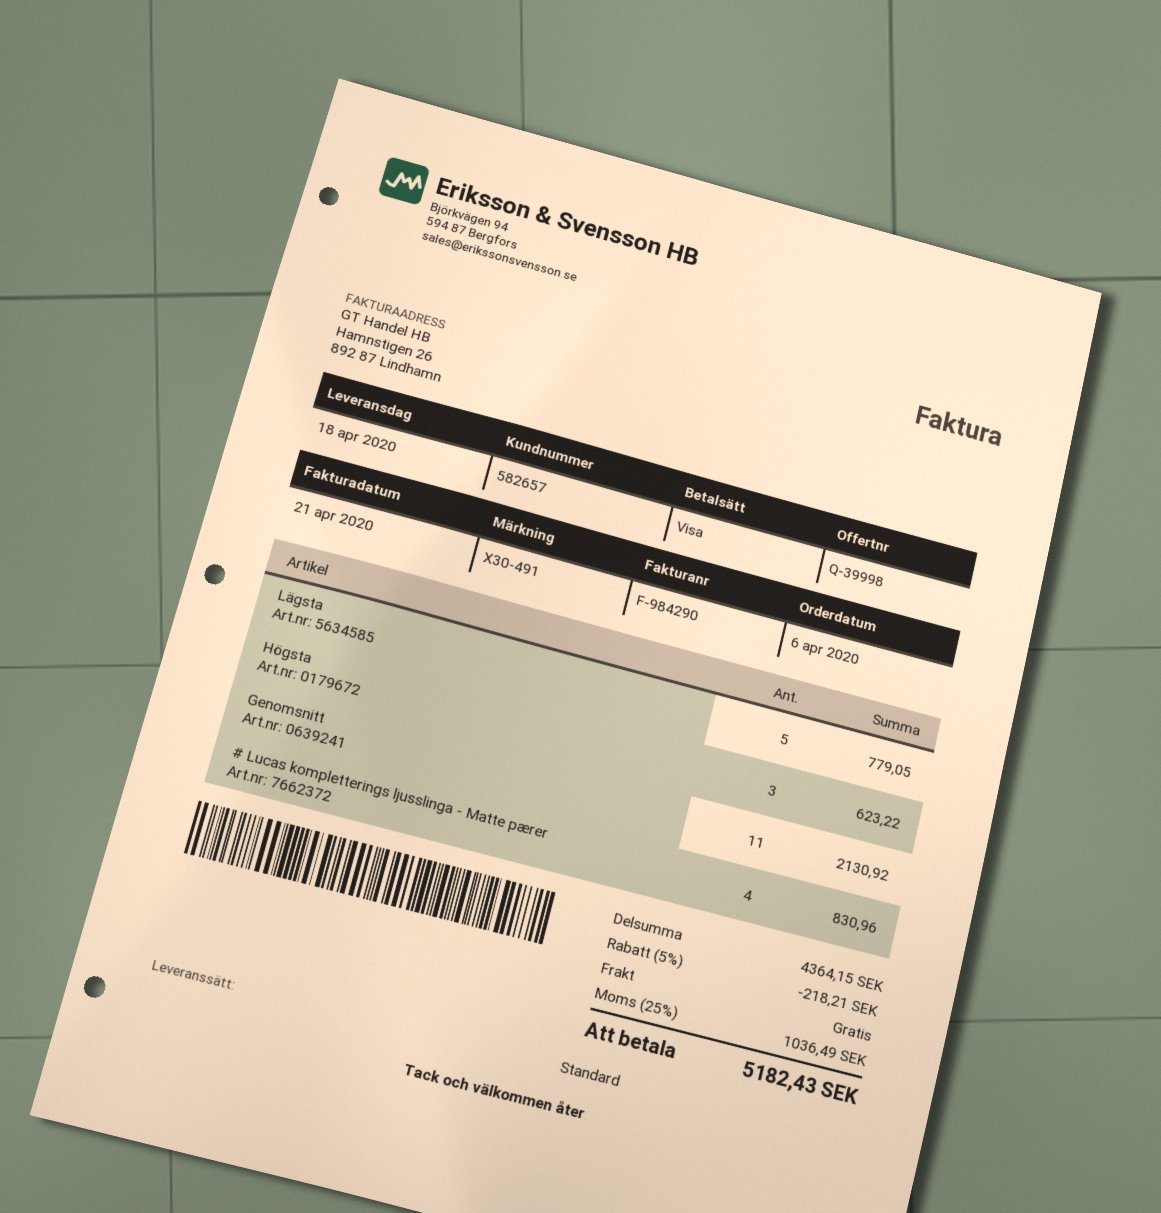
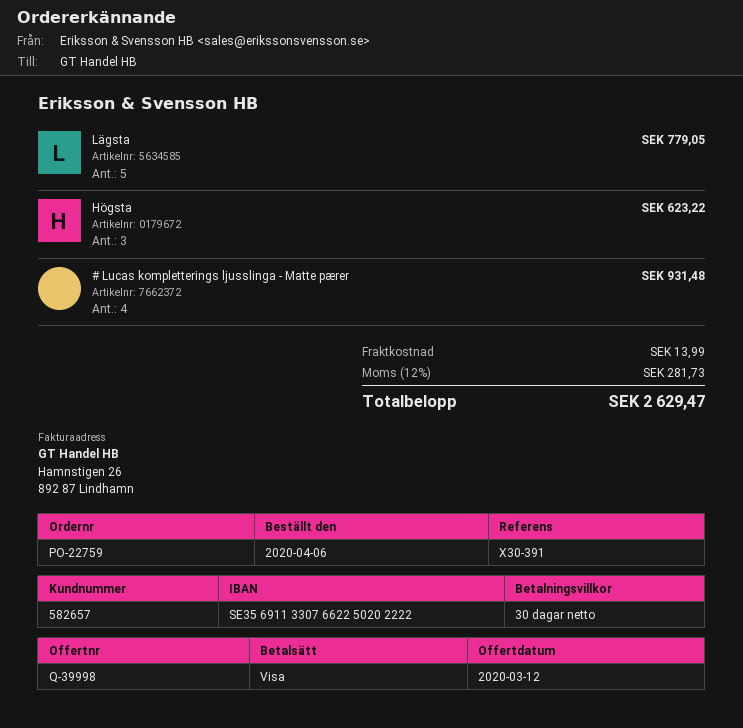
reference: X30-491 -> X30-391
Genomsnitt: 11 for 2130.92 -> none
# Lucas kompletterings ljusslinga - Matte pærer: 4 for 830.96 -> 4 for 931.48
discount: 5% = 218.21 -> none
shipping: 0.00 -> 13.99
tax: 25% = 1036.49 -> 12% = 281.73
total: 5182.43 -> 2629.47

